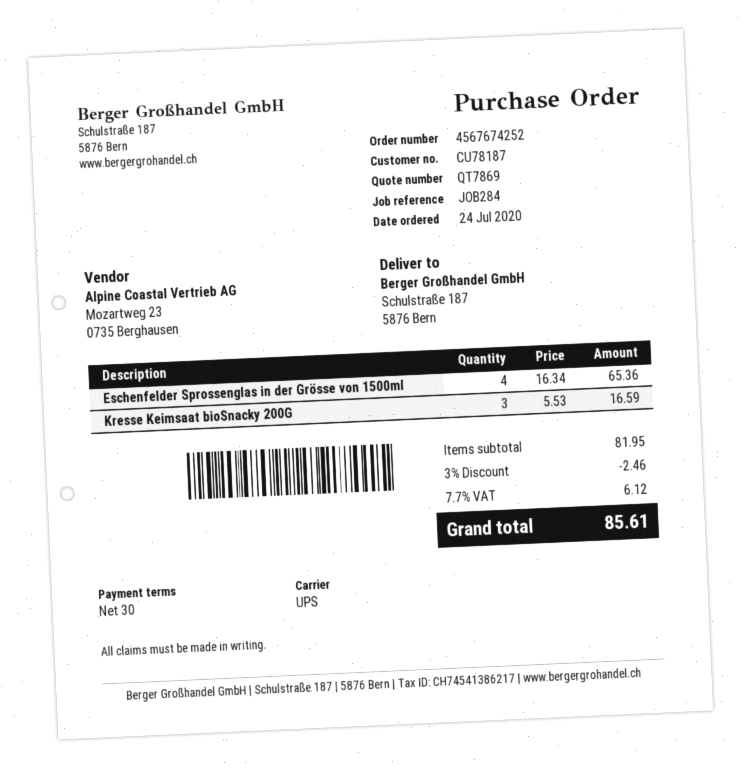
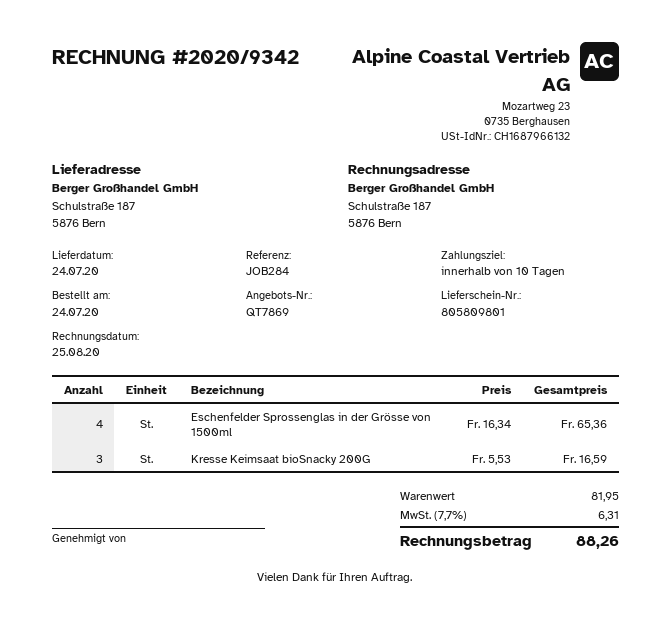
payment terms: 30 days -> 10 days
discount: 3% = 2.46 -> none
tax: 7.7% = 6.12 -> 7.7% = 6.31
total: 85.61 -> 88.26

